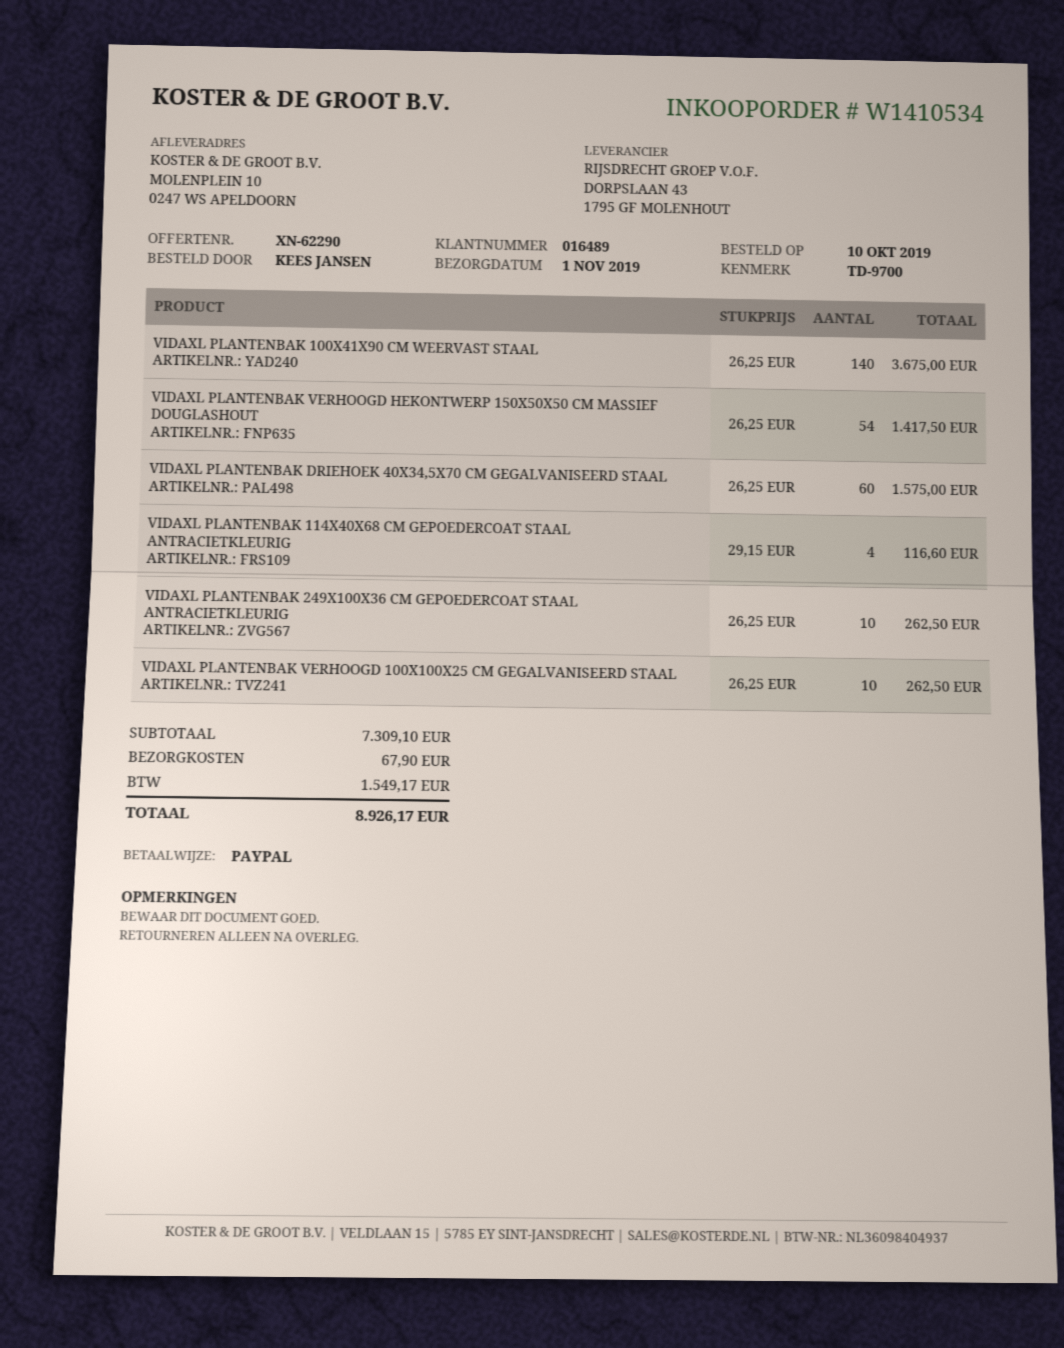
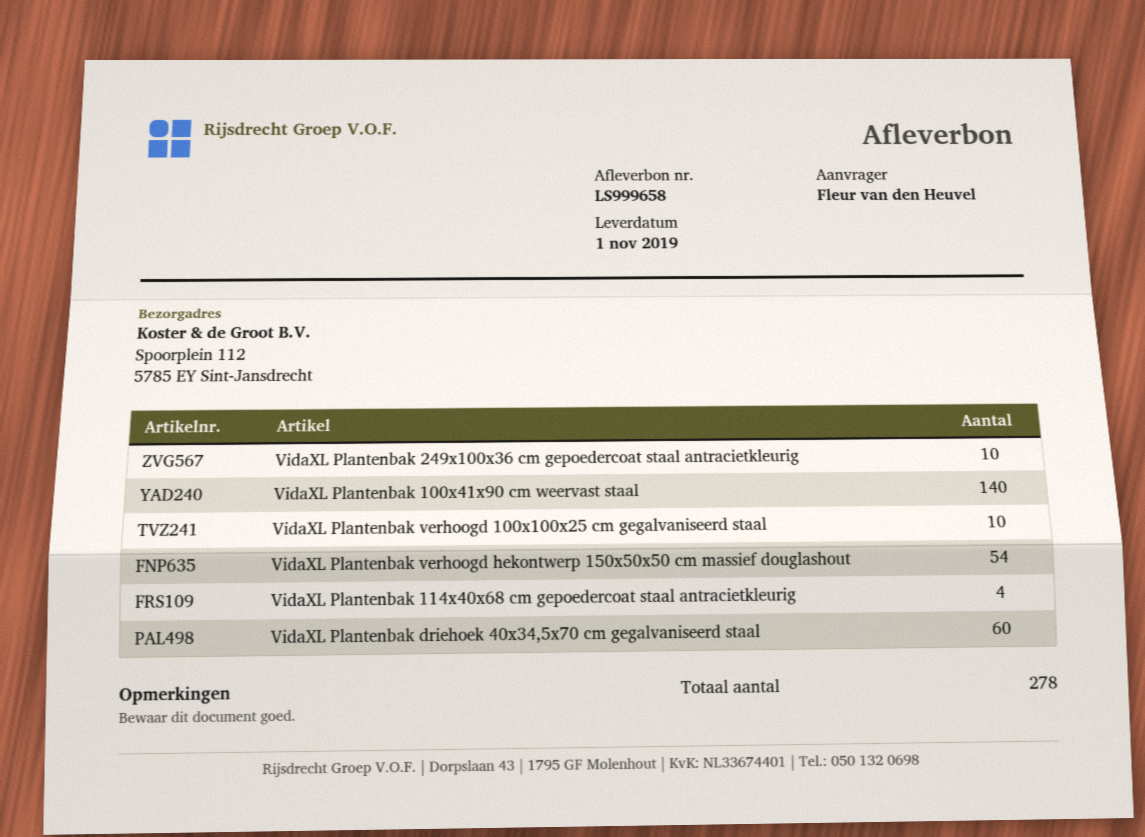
ordered by: KEES JANSEN -> Fleur van den Heuvel
ship to: MOLENPLEIN 10, 0247 WS APELDOORN -> Spoorplein 112, 5785 EY Sint-Jansdrecht

